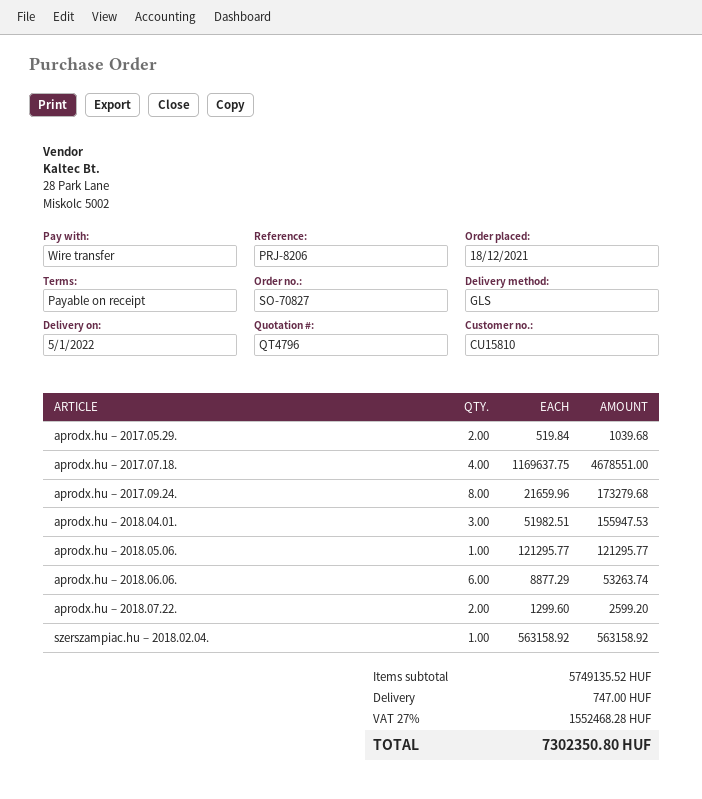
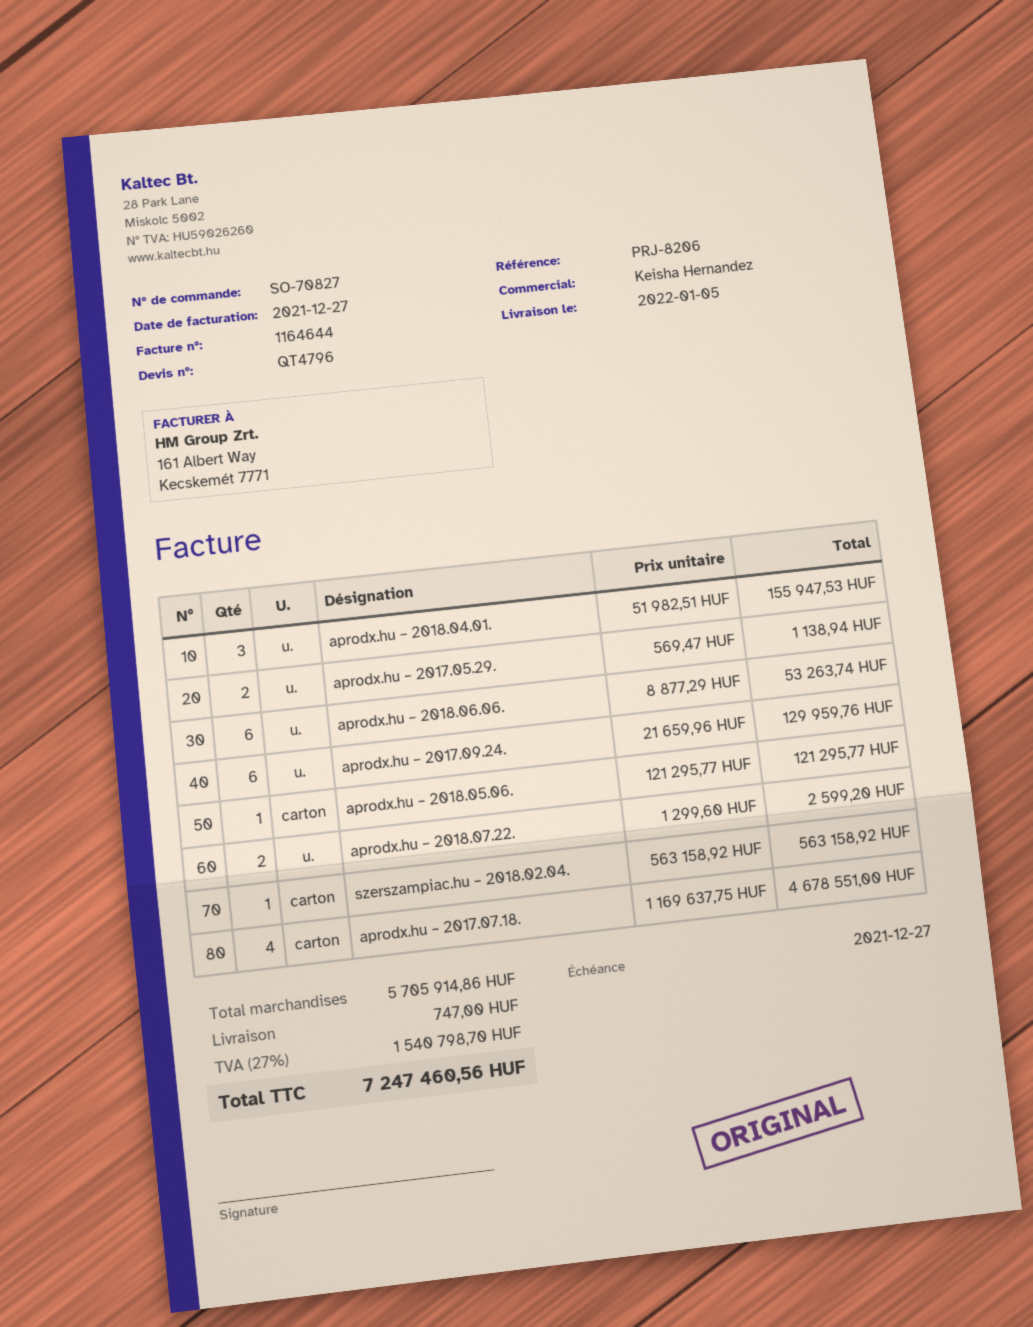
aprodx.hu – 2017.05.29.: 2 x 519.84 = 1039.68 -> 2 x 569.47 = 1138.94
aprodx.hu – 2017.09.24.: 8 x 21659.96 = 173279.68 -> 6 x 21659.96 = 129959.76
subtotal: 5749135.52 -> 5705914.86
tax: 27% = 1552468.28 -> 27% = 1540798.70
total: 7302350.80 -> 7247460.56

